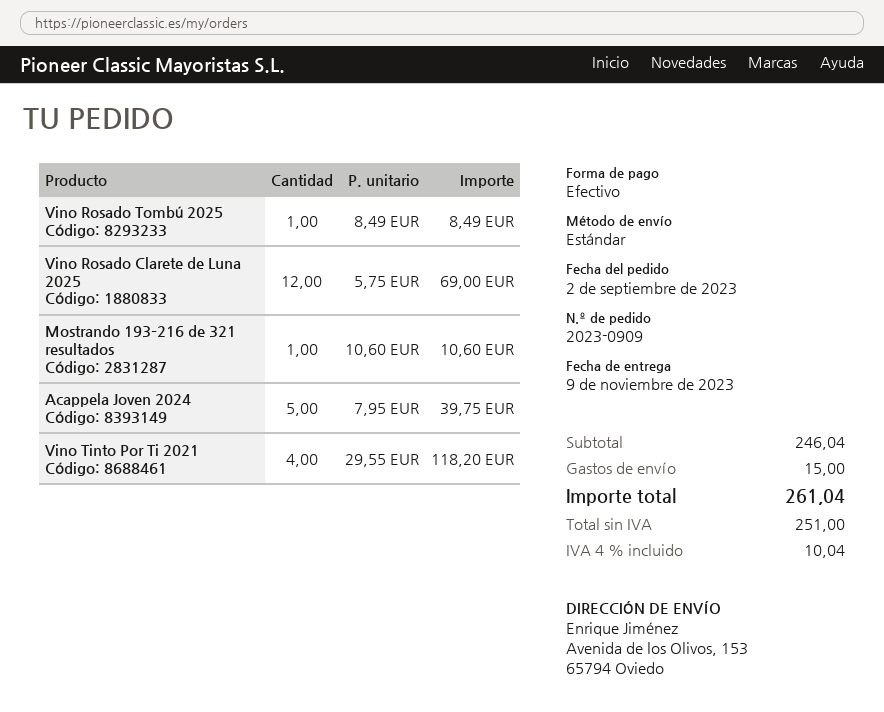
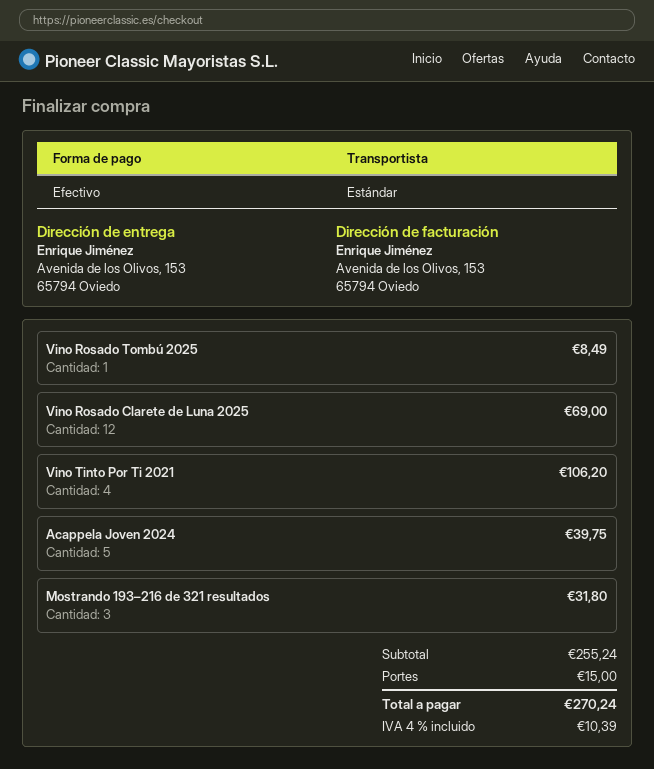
Mostrando 193–216 de 321 resultados: 1 for 10.60 -> 3 for 31.80
Vino Tinto Por Ti 2021: 4 for 118.20 -> 4 for 106.20
subtotal: 246.04 -> 255.24
tax: 4% = 10.04 -> 4% = 10.39
total: 261.04 -> 270.24

